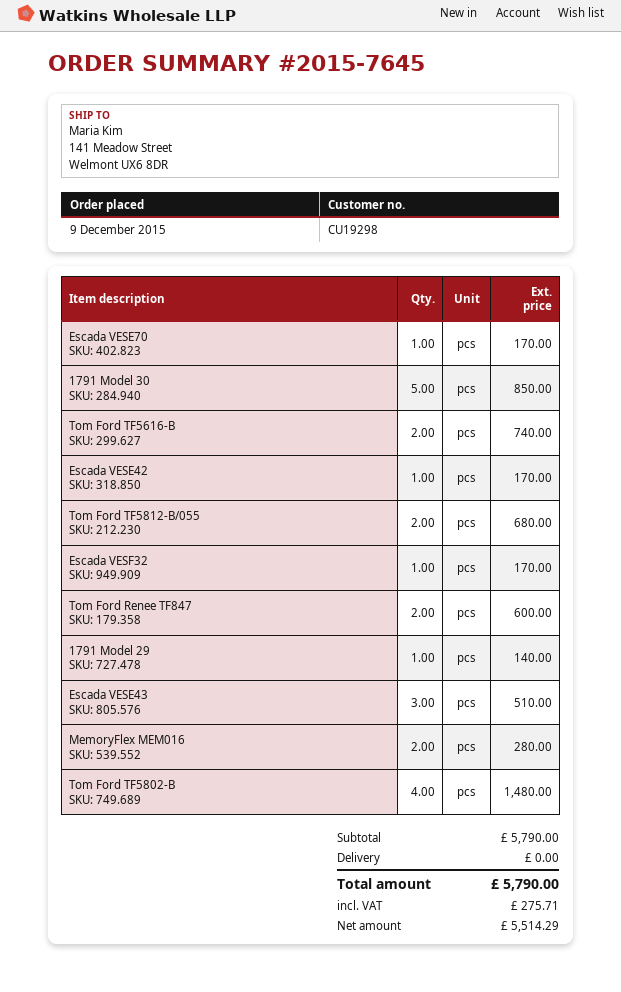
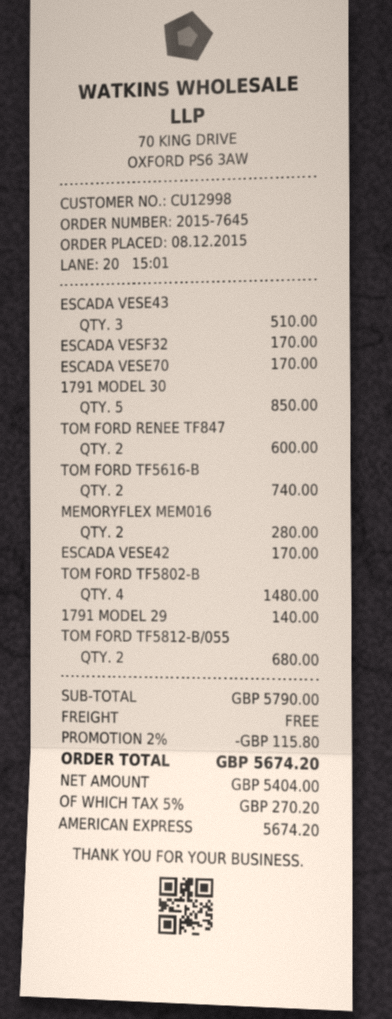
order date: 2015-12-09 -> 2015-12-08
customer number: CU19298 -> CU12998
discount: none -> 2% = 115.80
net: 5514.29 -> 5404.00
tax: 275.71 -> 270.20
total: 5790.00 -> 5674.20

